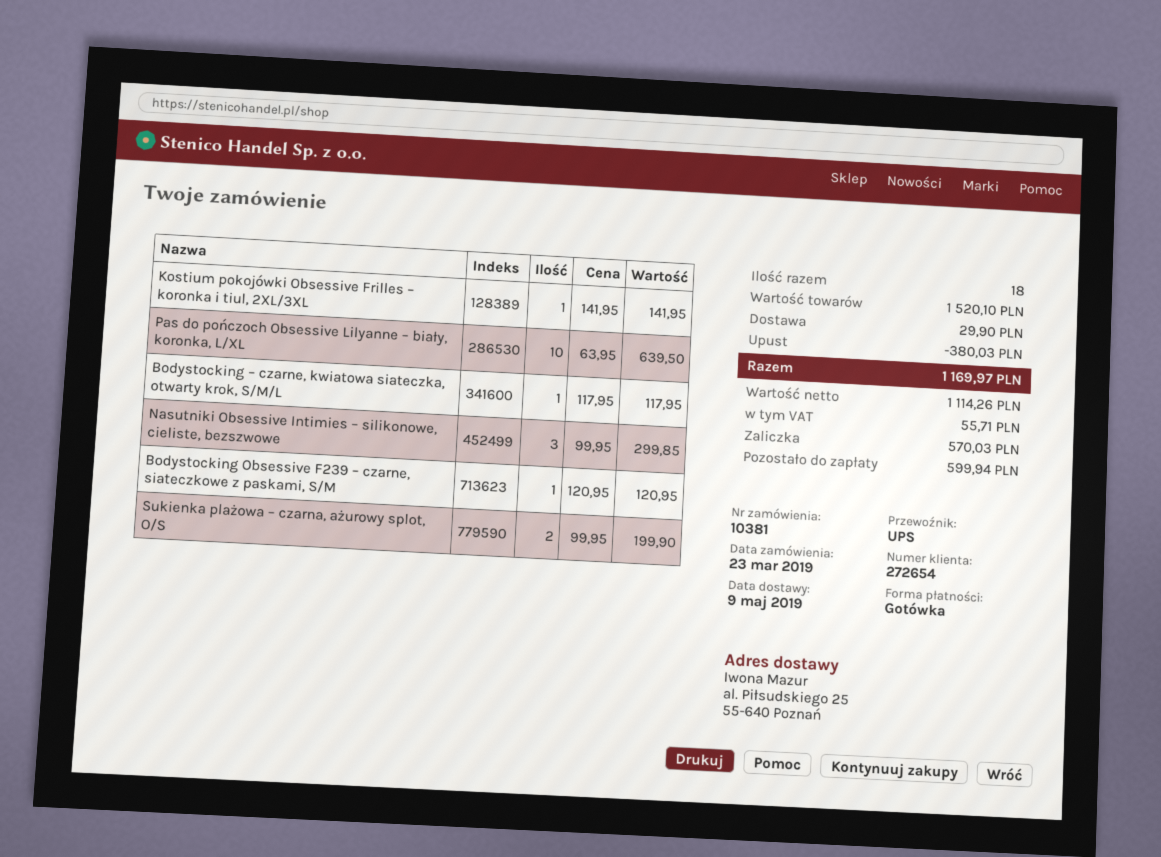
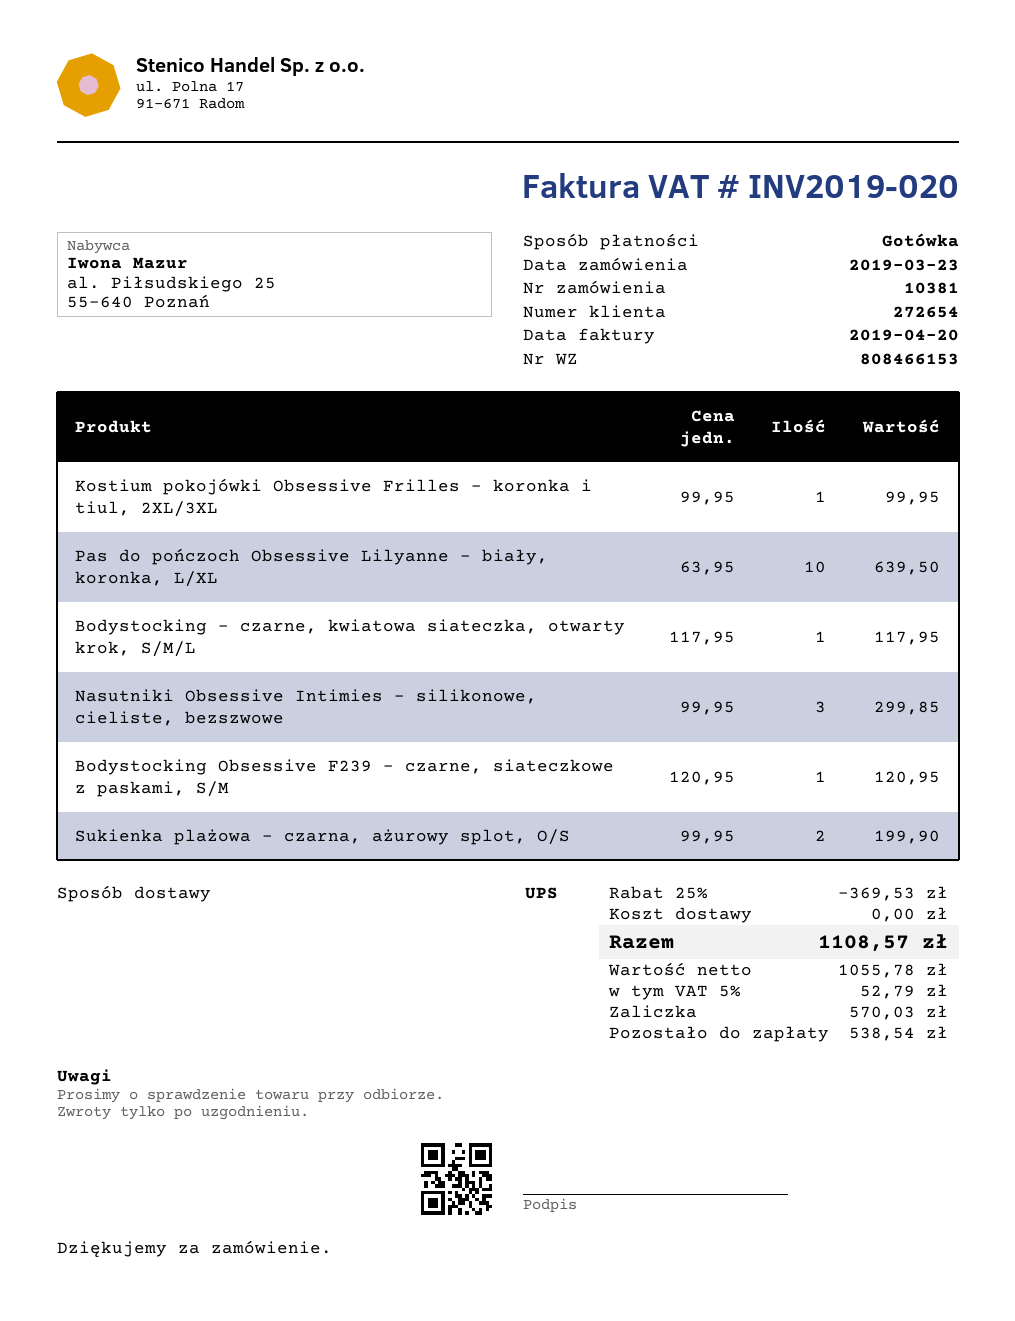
Kostium pokojówki Obsessive Frilles – koronka i tiul, 2XL/3XL: 1 x 141.95 = 141.95 -> 1 x 99.95 = 99.95
discount: 380.03 -> 369.53
shipping: 29.90 -> 0.00
net: 1114.26 -> 1055.78
tax: 55.71 -> 52.79
total: 1169.97 -> 1108.57
balance: 599.94 -> 538.54

